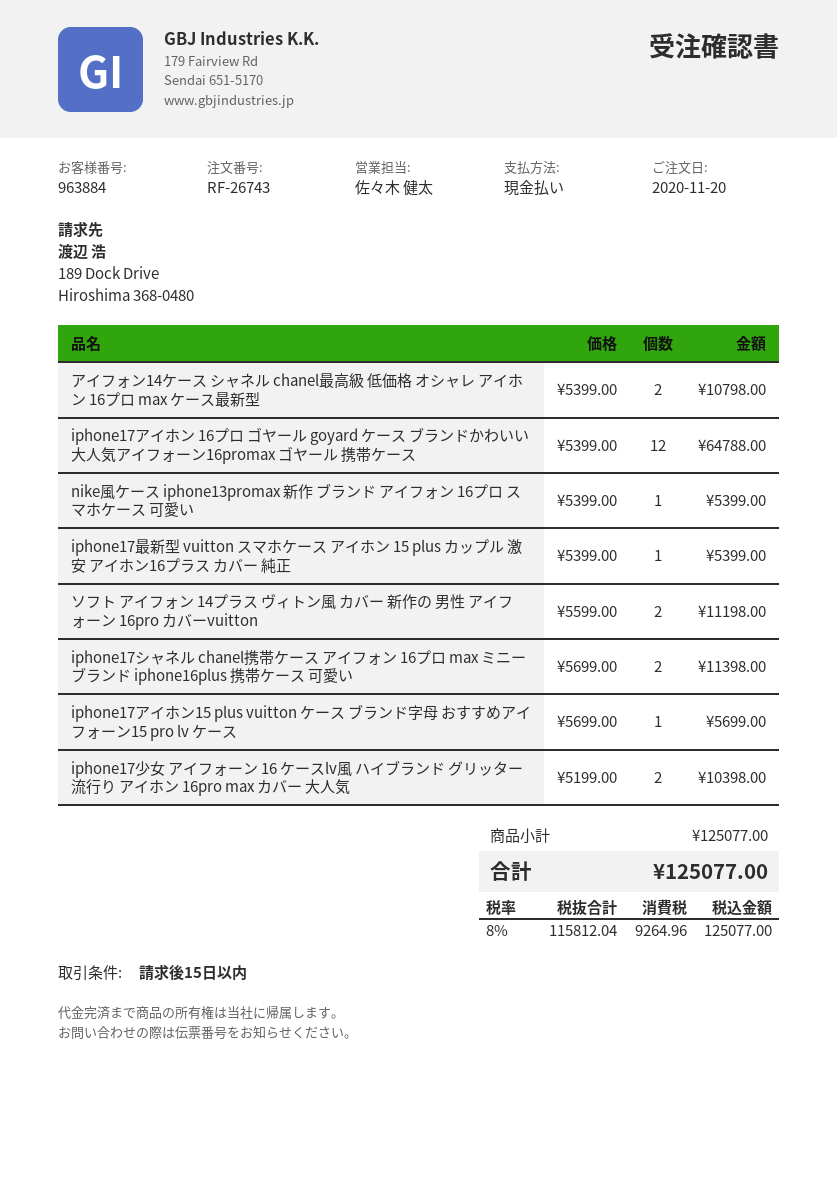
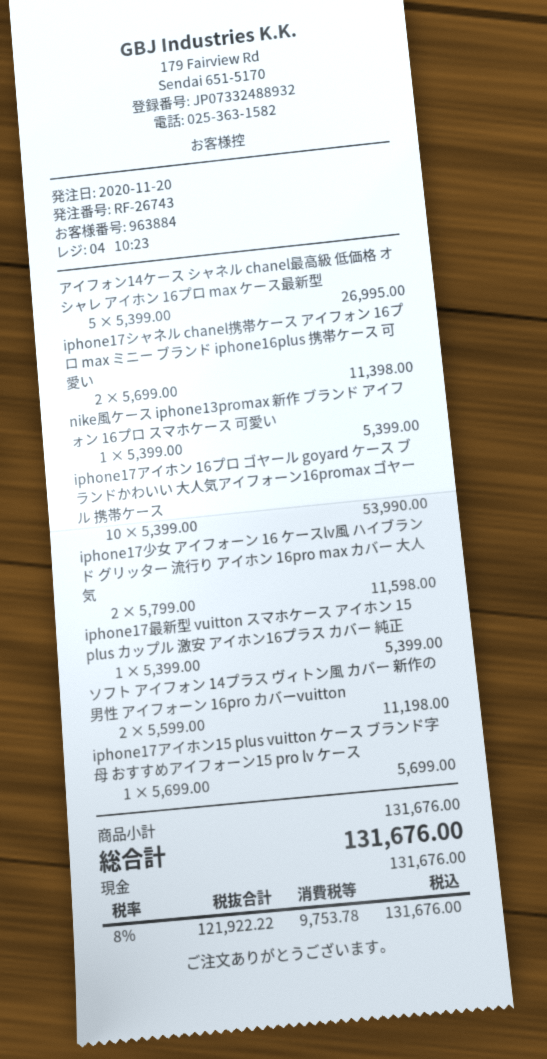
アイフォン14ケース シャネル chanel最高級 低価格 オシャレ アイホン 16プロ max ケース最新型: 2 x 5399.00 = 10798.00 -> 5 x 5399.00 = 26995.00
iphone17アイホン 16プロ ゴヤール goyard ケース ブランドかわいい 大人気アイフォーン16promax ゴヤール 携帯ケース: 12 x 5399.00 = 64788.00 -> 10 x 5399.00 = 53990.00
iphone17少女 アイフォーン 16 ケースlv風 ハイブランド グリッター 流行り アイホン 16pro max カバー 大人気: 2 x 5199.00 = 10398.00 -> 2 x 5799.00 = 11598.00
subtotal: 125077.00 -> 131676.00
net: 115812.04 -> 121922.22
tax: 8% = 9264.96 -> 8% = 9753.78
total: 125077.00 -> 131676.00

